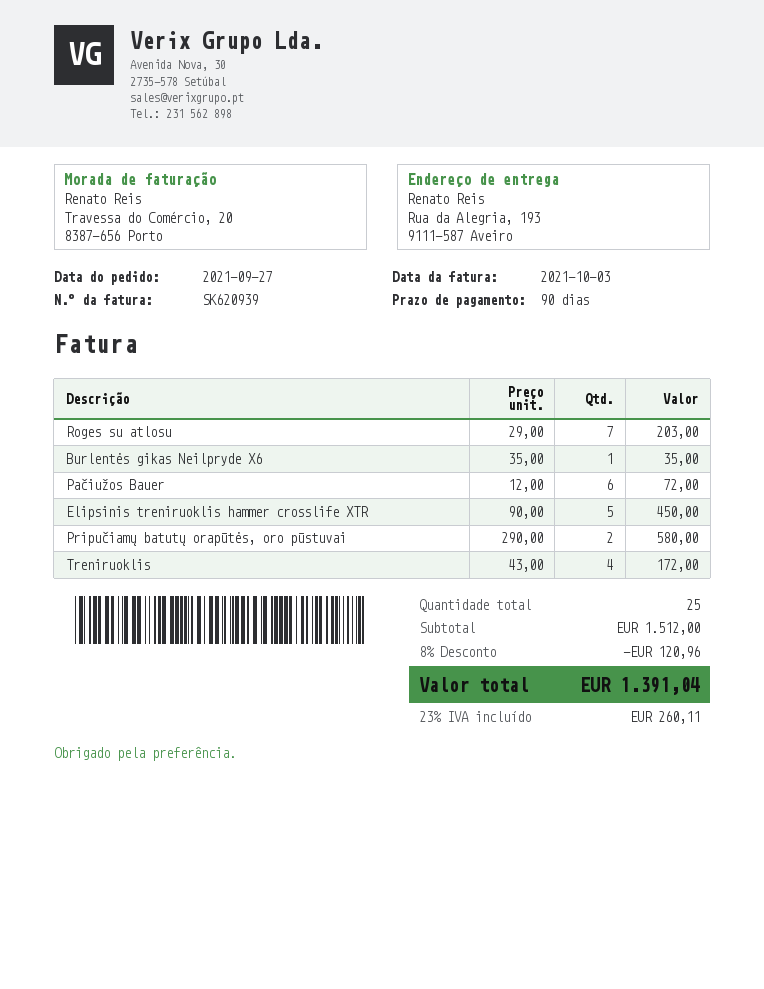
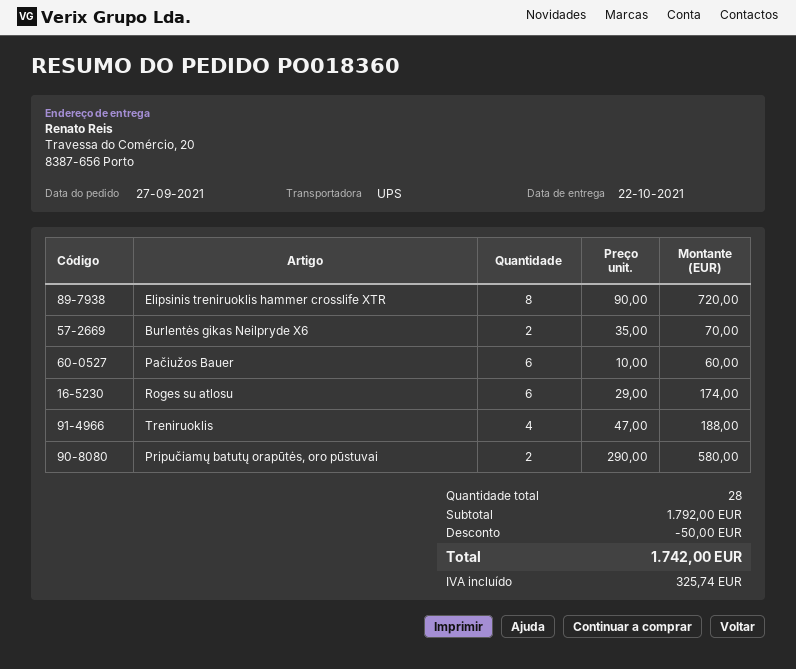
ship to: Rua da Alegria, 193, 9111-587 Aveiro -> Travessa do Comércio, 20, 8387-656 Porto
Roges su atlosu: 7 x 29.00 = 203.00 -> 6 x 29.00 = 174.00
Burlentės gikas Neilpryde X6: 1 x 35.00 = 35.00 -> 2 x 35.00 = 70.00
Pačiužos Bauer: 6 x 12.00 = 72.00 -> 6 x 10.00 = 60.00
Elipsinis treniruoklis hammer crosslife XTR: 5 x 90.00 = 450.00 -> 8 x 90.00 = 720.00
Treniruoklis: 4 x 43.00 = 172.00 -> 4 x 47.00 = 188.00
total quantity: 25 -> 28
subtotal: 1512.00 -> 1792.00
discount: 120.96 -> 50.00
tax: 260.11 -> 325.74
total: 1391.04 -> 1742.00

